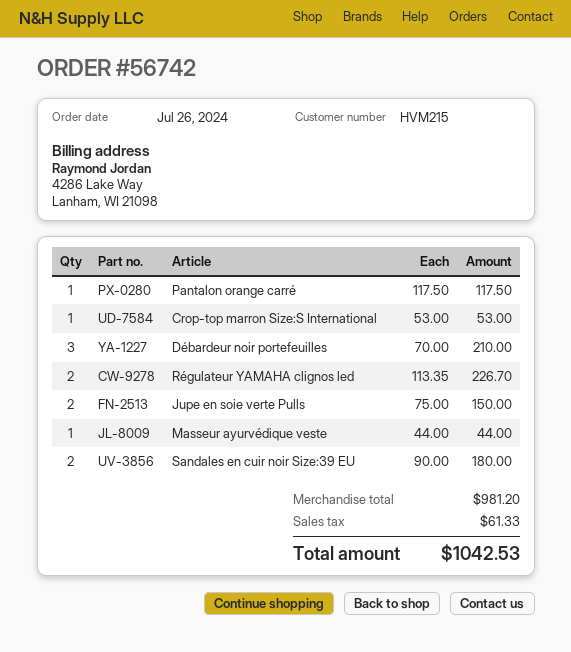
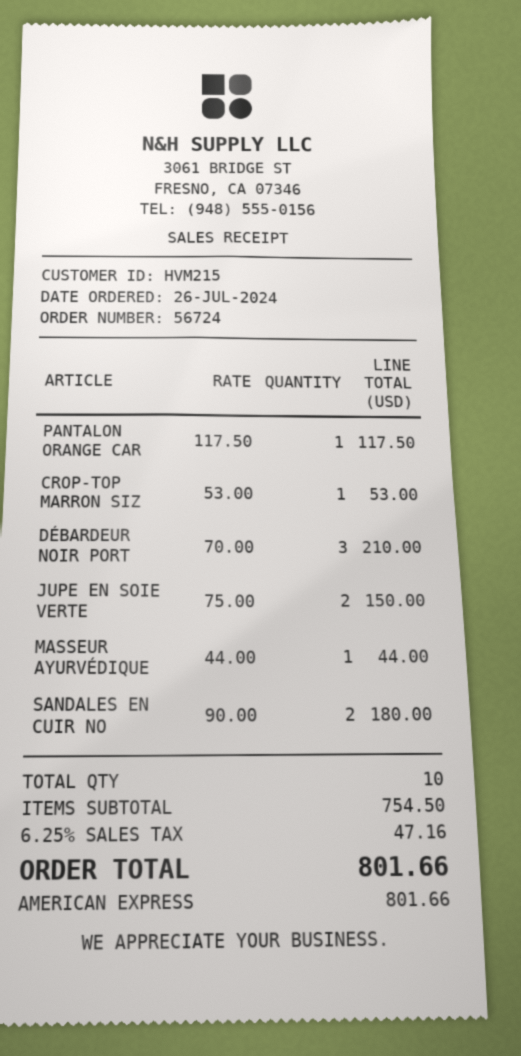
order number: 56742 -> 56724
Régulateur YAMAHA clignos led: 2 x 113.35 = 226.70 -> none
subtotal: 981.20 -> 754.50
tax: 61.33 -> 47.16
total: 1042.53 -> 801.66

